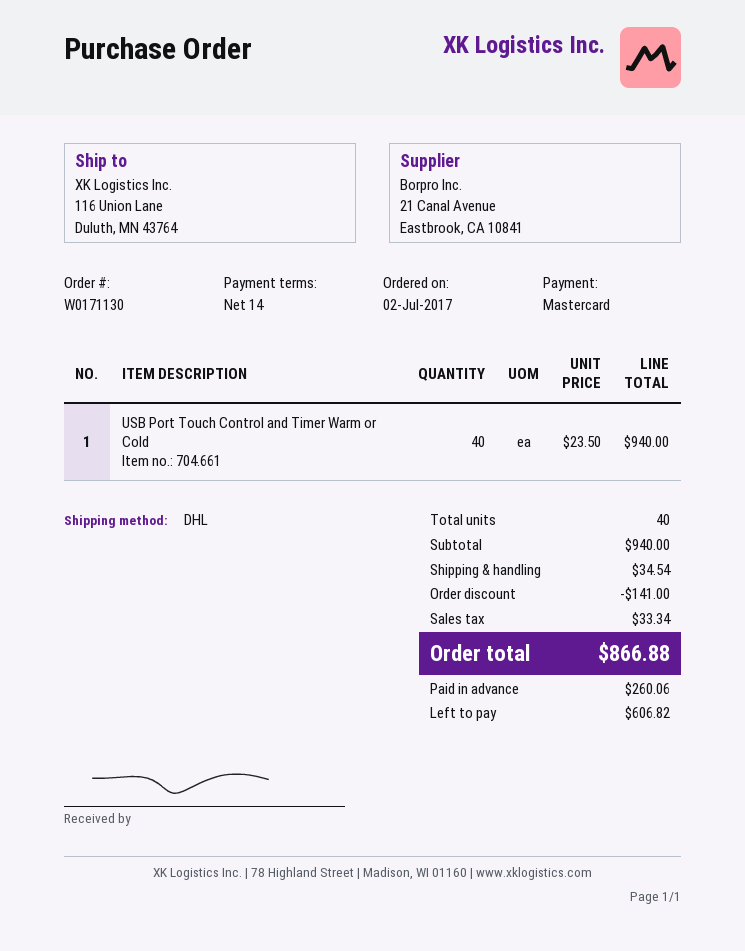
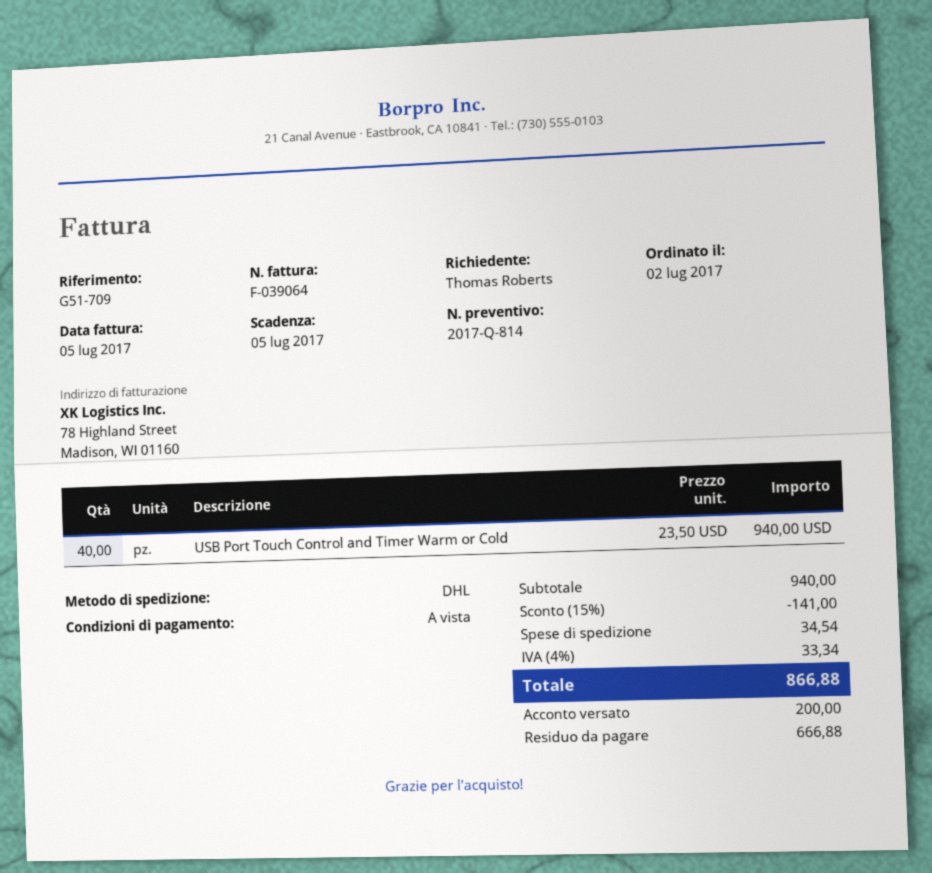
payment terms: 14 days -> on receipt
deposit: 260.06 -> 200.00
balance: 606.82 -> 666.88

